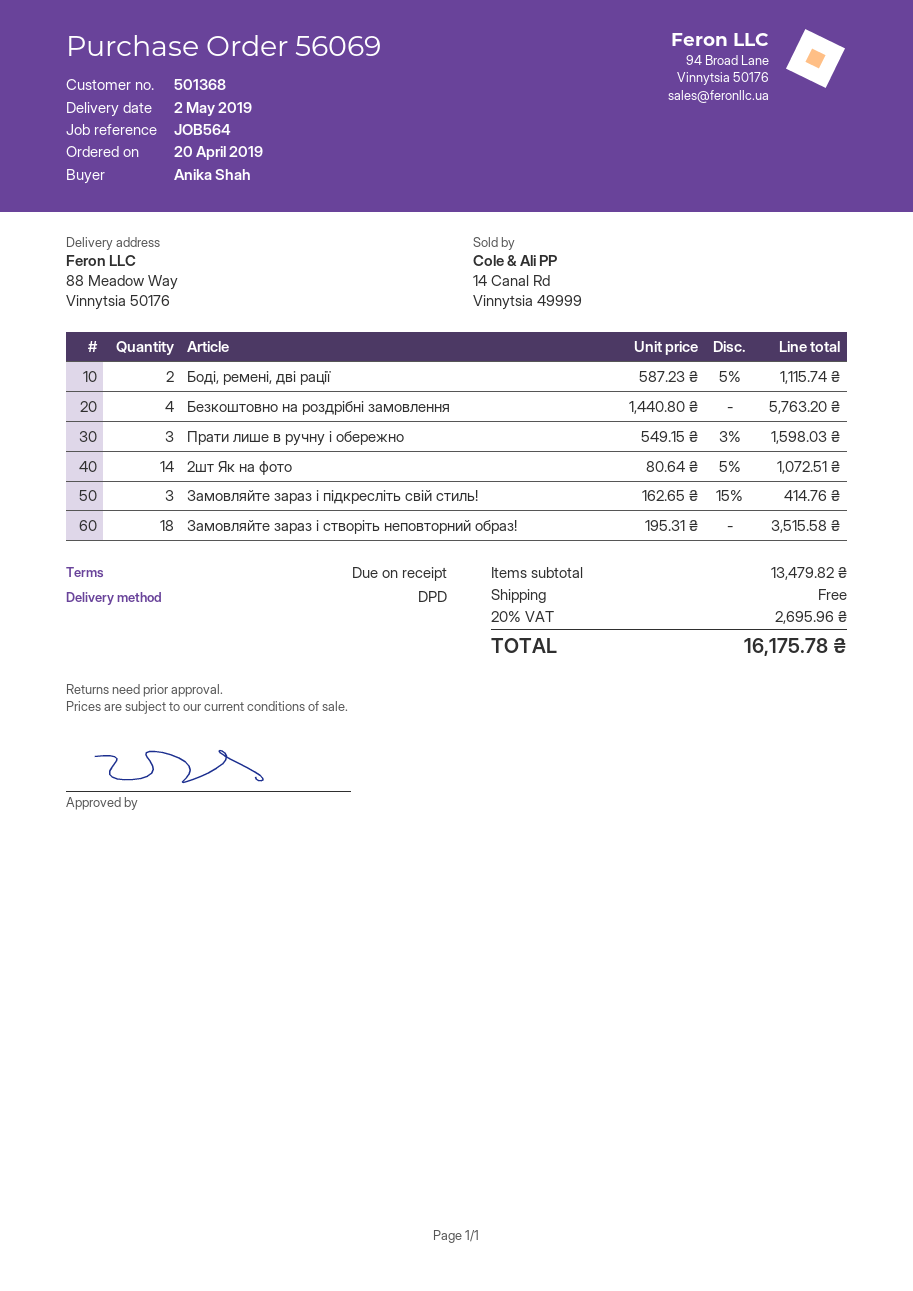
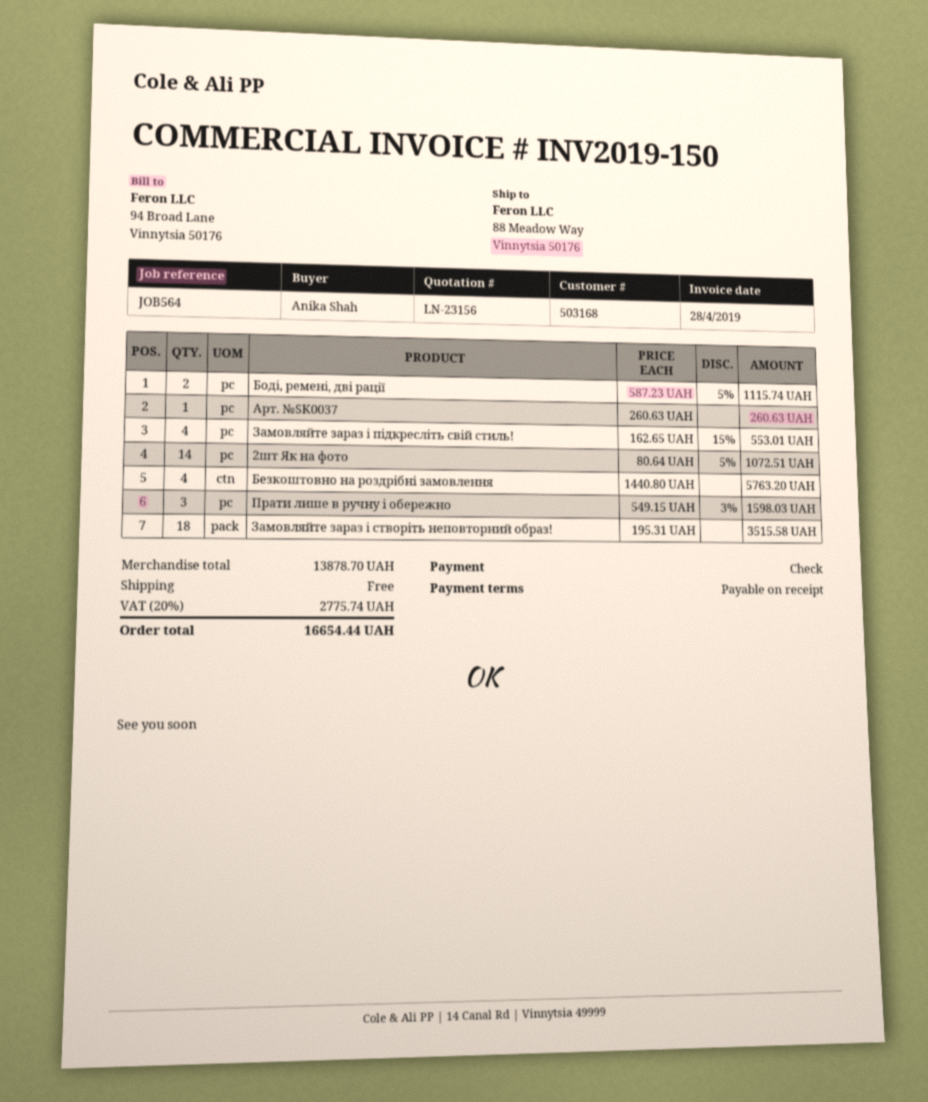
customer number: 501368 -> 503168
Замовляйте зараз і підкресліть свій стиль!: 3 x 162.65 - 15% = 414.76 -> 4 x 162.65 - 15% = 553.01
Арт. №SK0037: none -> 1 x 260.63 = 260.63
subtotal: 13479.82 -> 13878.70
tax: 20% = 2695.96 -> 20% = 2775.74
total: 16175.78 -> 16654.44

